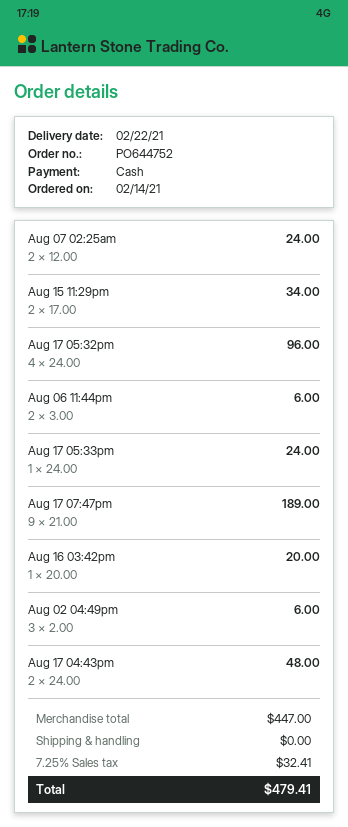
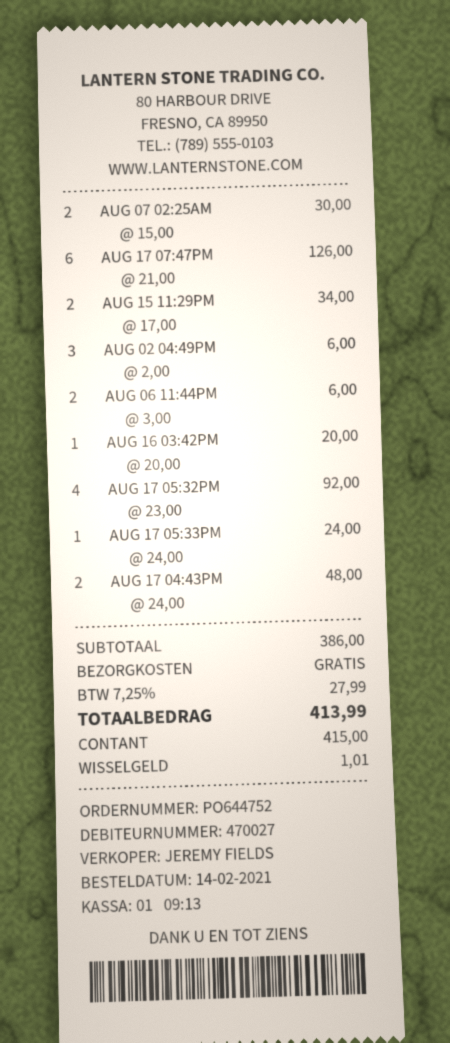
Aug 07 02:25am: 2 x 12.00 = 24.00 -> 2 x 15.00 = 30.00
Aug 17 05:32pm: 4 x 24.00 = 96.00 -> 4 x 23.00 = 92.00
Aug 17 07:47pm: 9 x 21.00 = 189.00 -> 6 x 21.00 = 126.00
subtotal: 447.00 -> 386.00
tax: 7.25% = 32.41 -> 7.25% = 27.99
total: 479.41 -> 413.99

